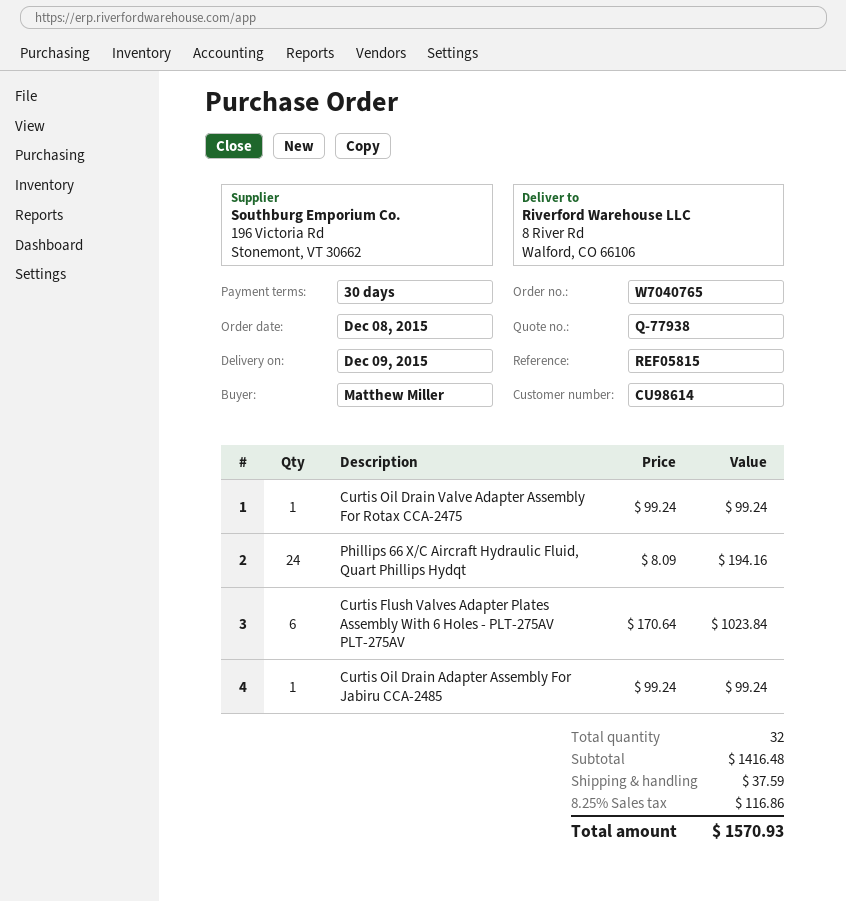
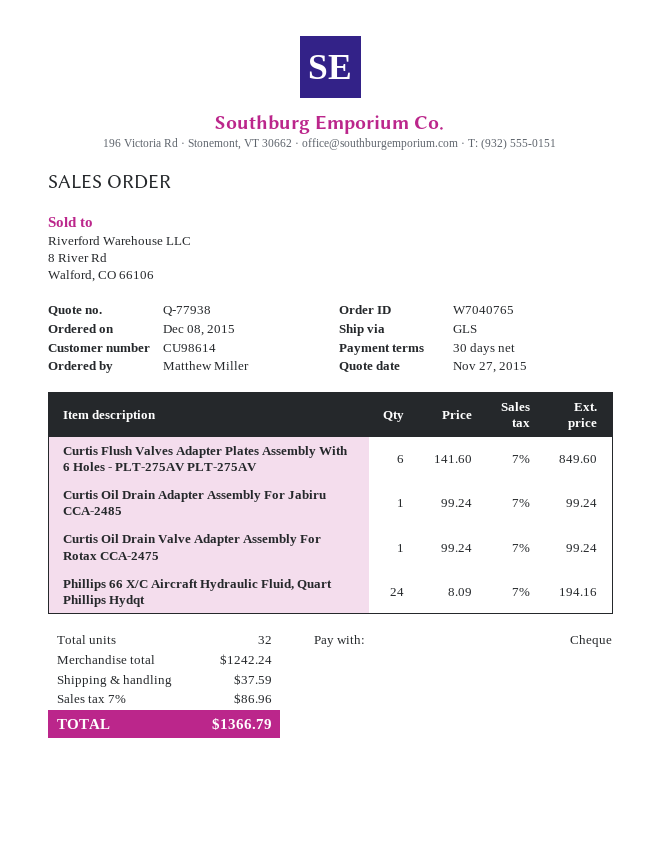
Curtis Flush Valves Adapter Plates Assembly With 6 Holes - PLT-275AV PLT-275AV: 6 x 170.64 = 1023.84 -> 6 x 141.60 = 849.60
subtotal: 1416.48 -> 1242.24
tax: 8.25% = 116.86 -> 7% = 86.96
total: 1570.93 -> 1366.79

